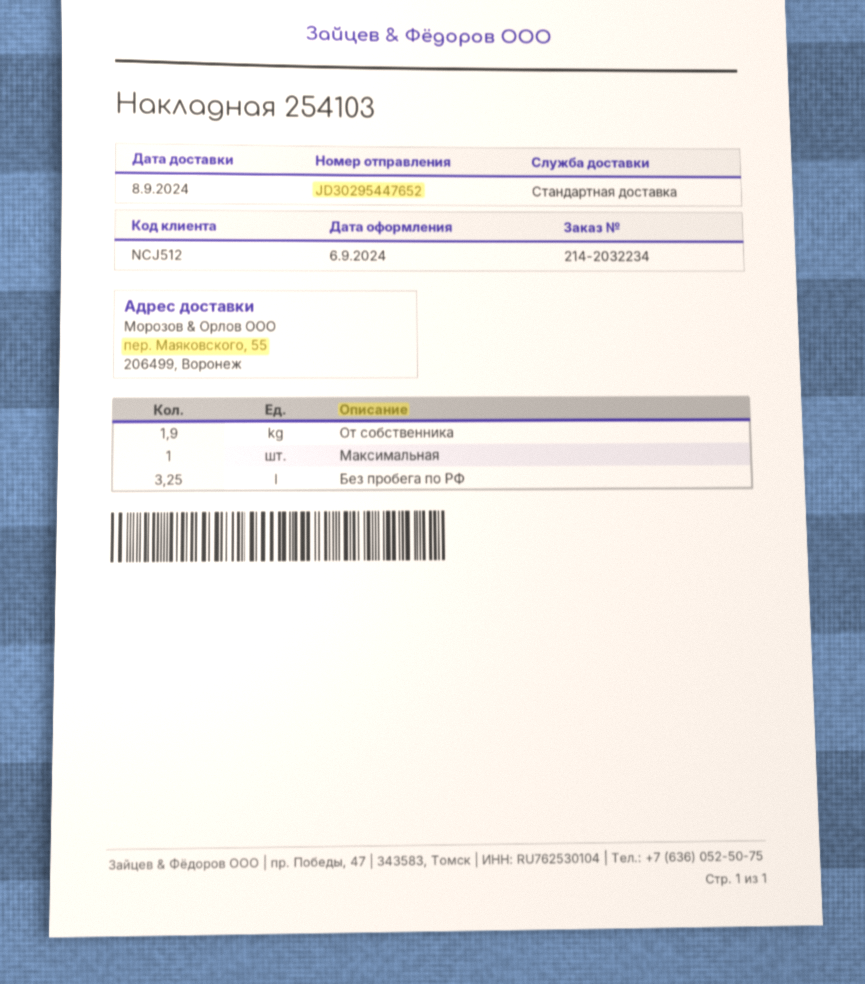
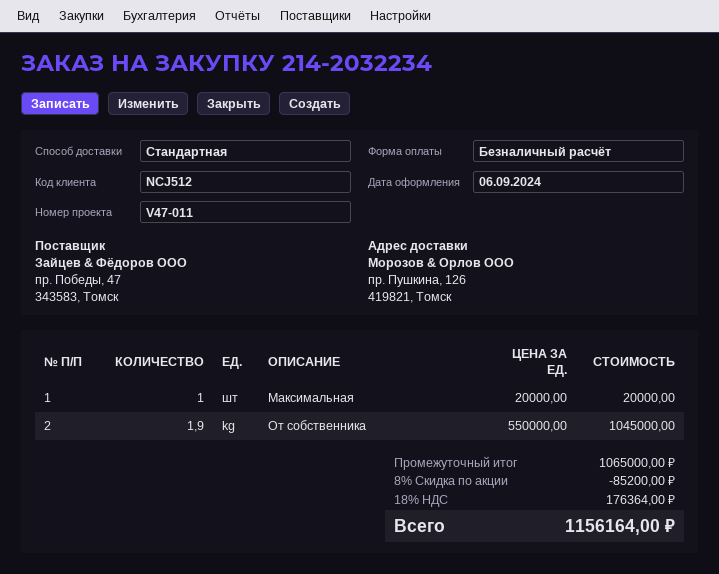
ship to: пер. Маяковского, 55, 206499, Воронеж -> пр. Пушкина, 126, 419821, Томск
Без пробега по РФ: 3.25 -> none

